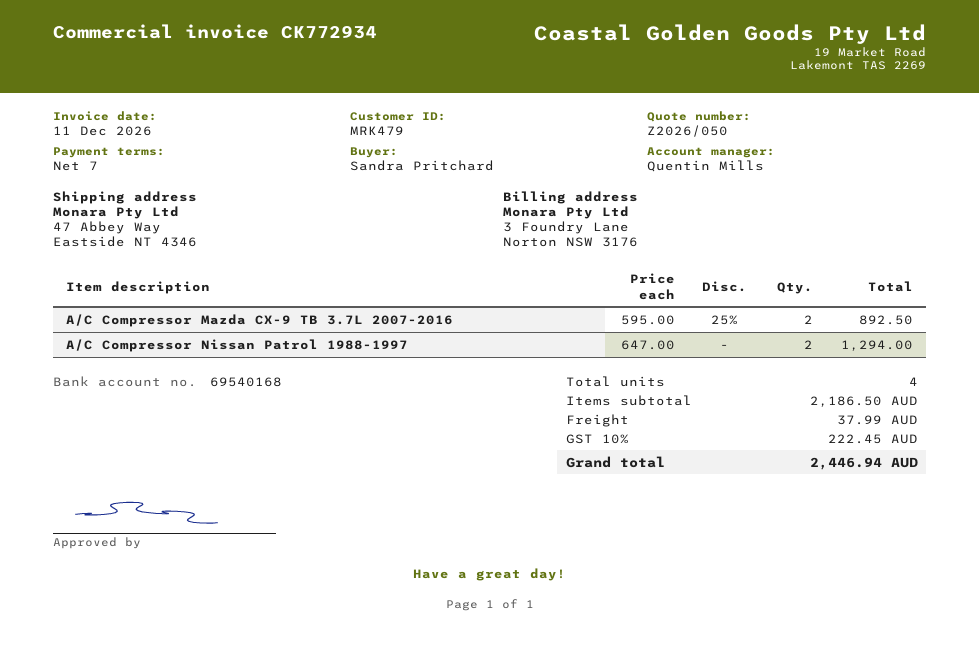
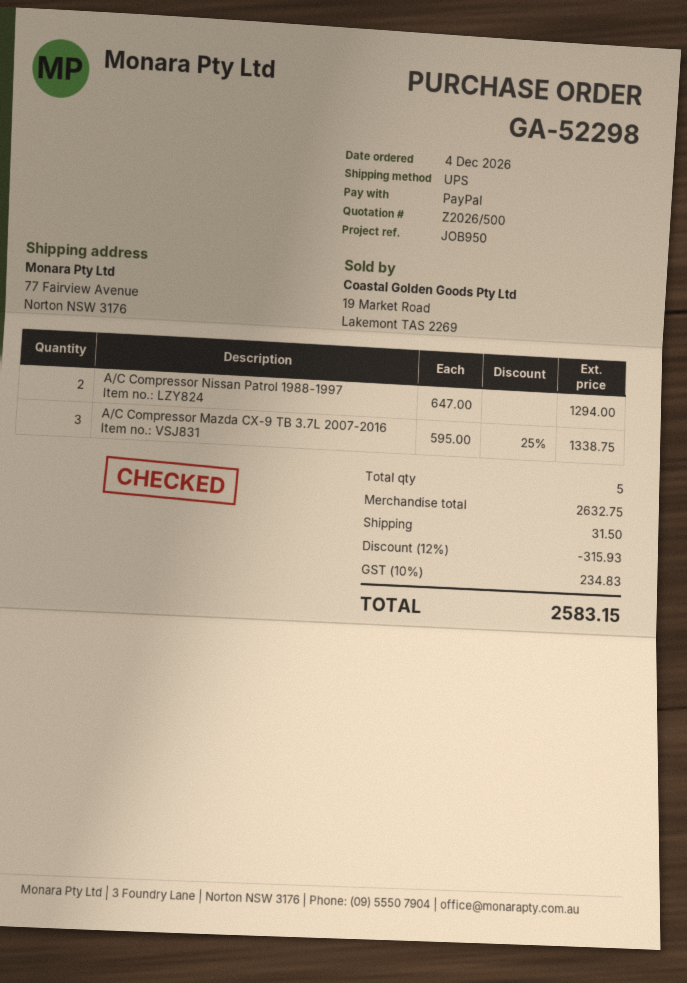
quote number: Z2026/050 -> Z2026/500
ship to: 47 Abbey Way, Eastside NT 4346 -> 77 Fairview Avenue, Norton NSW 3176
A/C Compressor Mazda CX-9 TB 3.7L 2007-2016: 2 x 595.00 - 25% = 892.50 -> 3 x 595.00 - 25% = 1338.75
total quantity: 4 -> 5
subtotal: 2186.50 -> 2632.75
discount: none -> 12% = 315.93
shipping: 37.99 -> 31.50
tax: 10% = 222.45 -> 10% = 234.83
total: 2446.94 -> 2583.15

